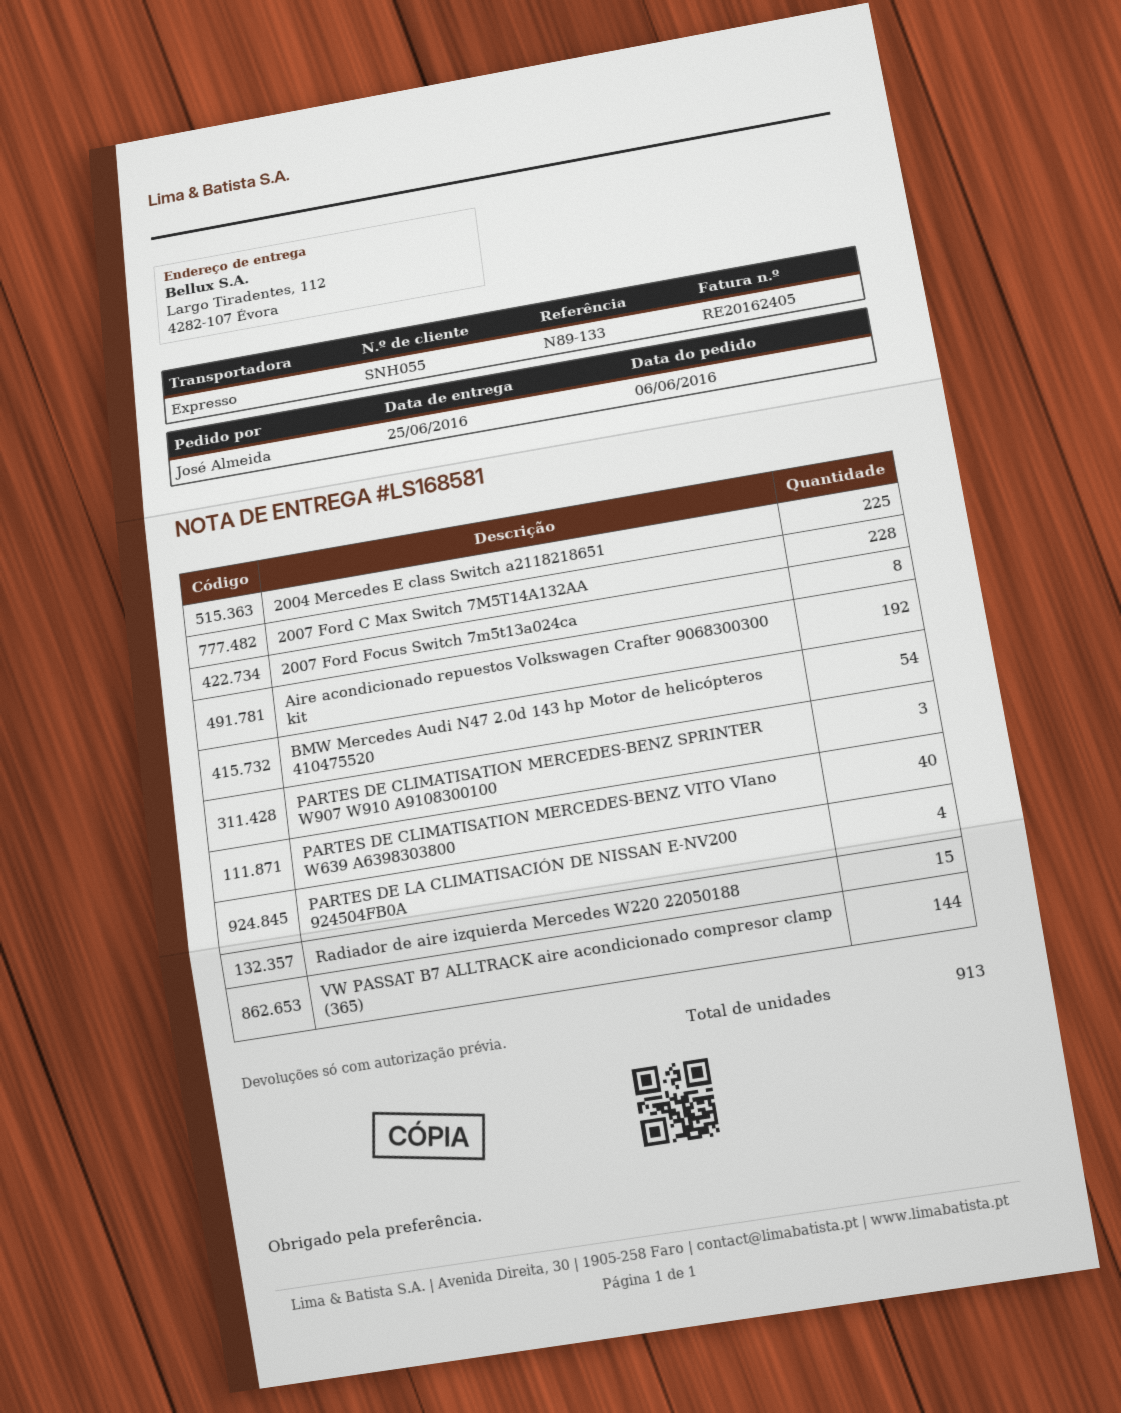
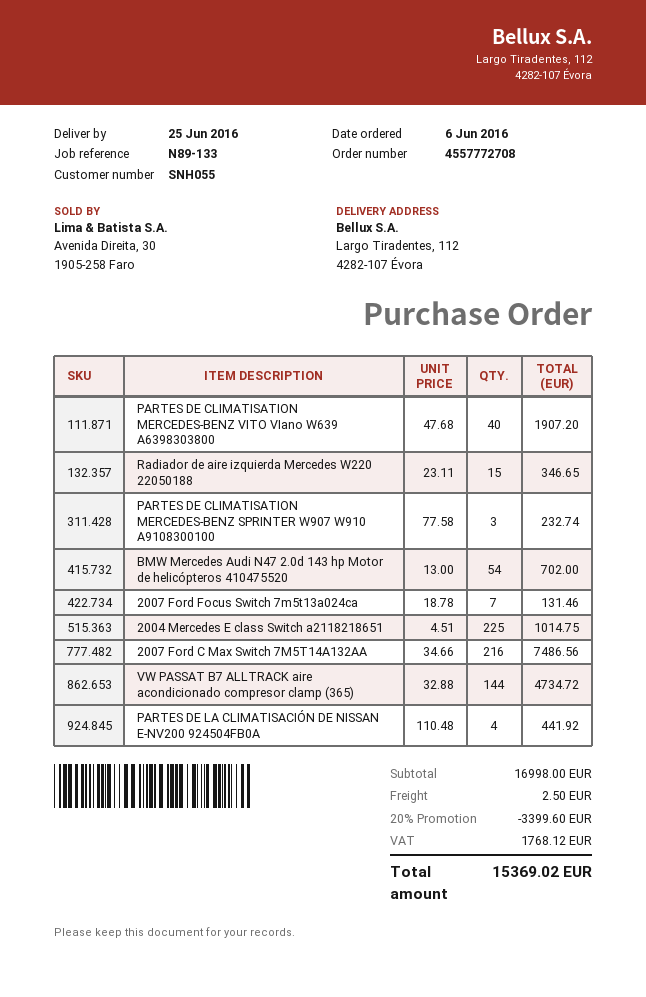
2007 Ford C Max Switch 7M5T14A132AA: 228 -> 216
2007 Ford Focus Switch 7m5t13a024ca: 8 -> 7
Aire acondicionado repuestos Volkswagen Crafter 9068300300 kit: 192 -> none

